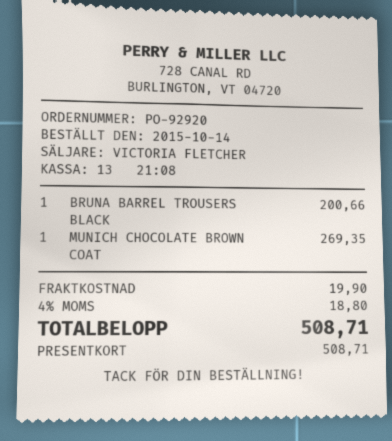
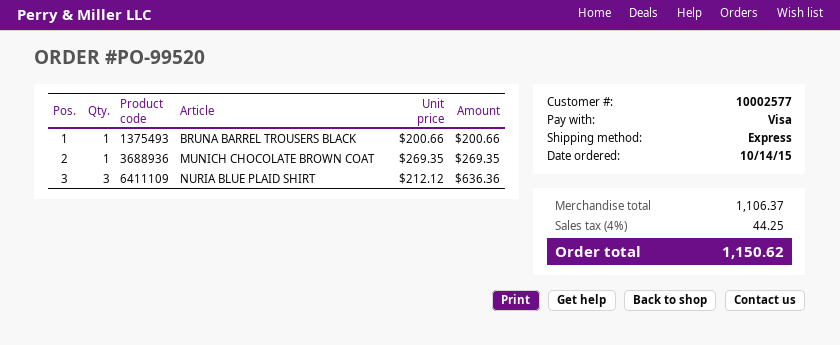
order number: PO-92920 -> PO-99520
payment method: gift card -> Visa
NURIA BLUE PLAID SHIRT: none -> 3 x 212.12 = 636.36
shipping: 19.90 -> none
tax: 4% = 18.80 -> 4% = 44.25
total: 508.71 -> 1150.62

